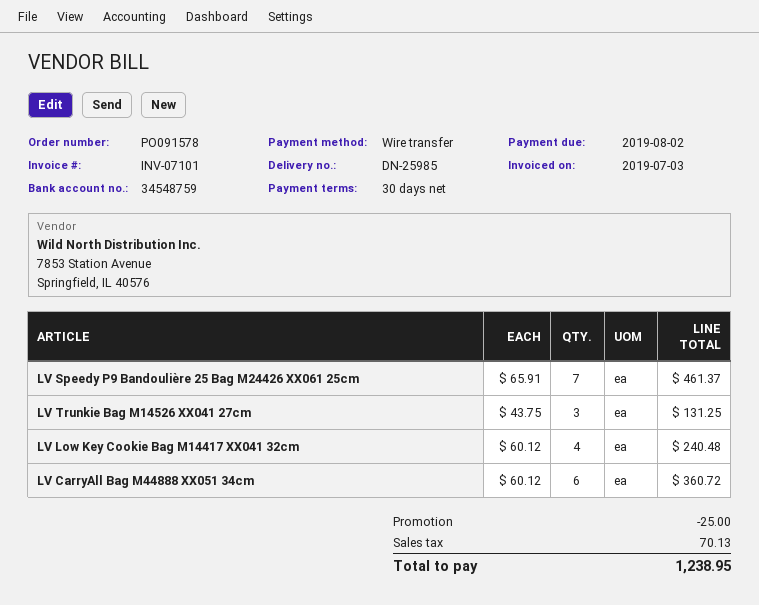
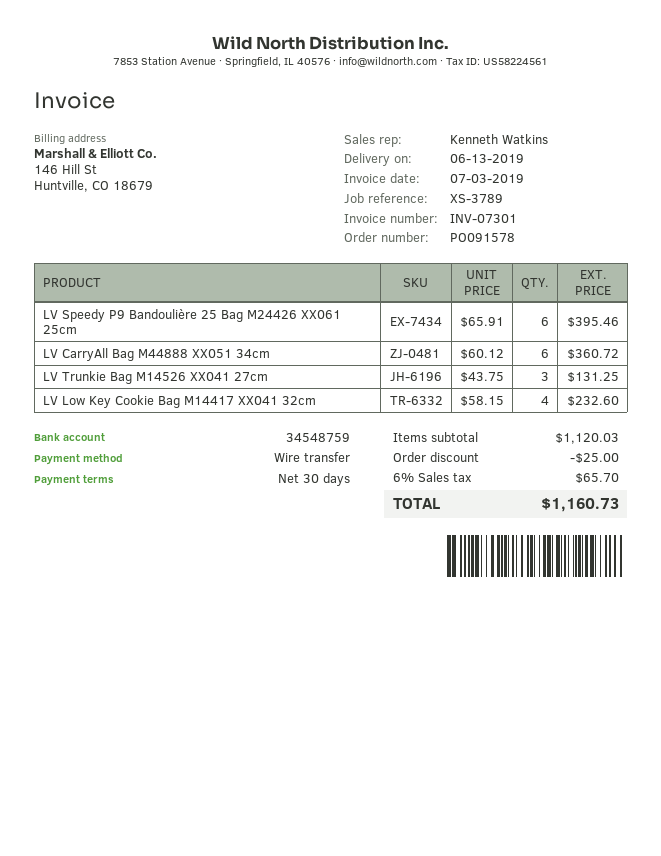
invoice number: INV-07101 -> INV-07301
LV Speedy P9 Bandoulière 25 Bag M24426 XX061 25cm: 7 x 65.91 = 461.37 -> 6 x 65.91 = 395.46
LV Low Key Cookie Bag M14417 XX041 32cm: 4 x 60.12 = 240.48 -> 4 x 58.15 = 232.60
tax: 70.13 -> 65.70
total: 1238.95 -> 1160.73

